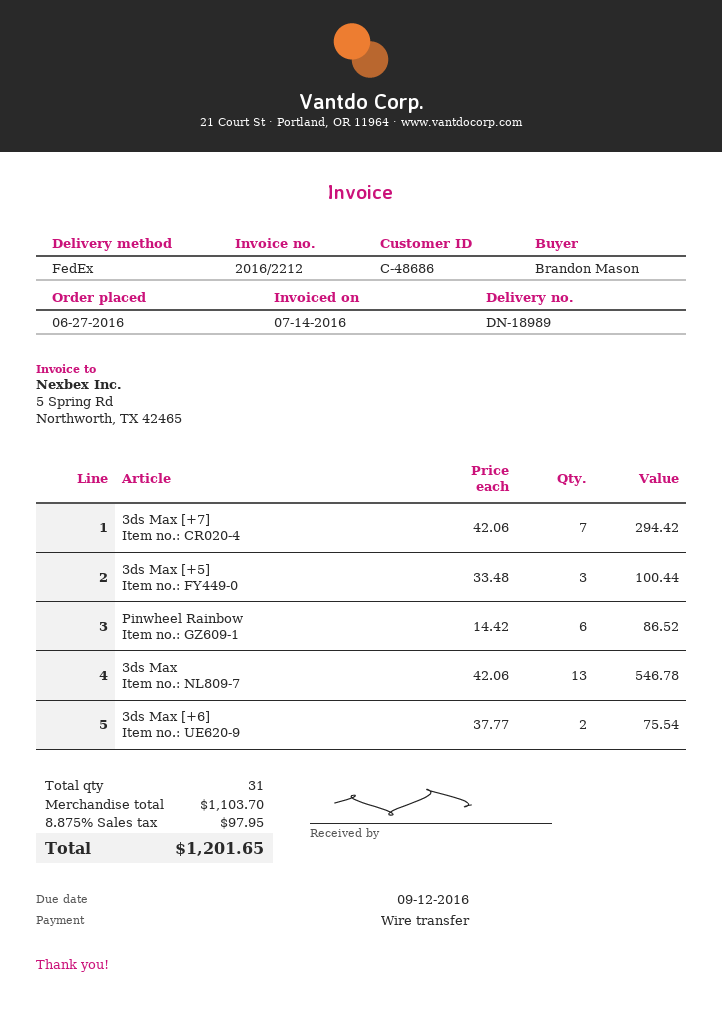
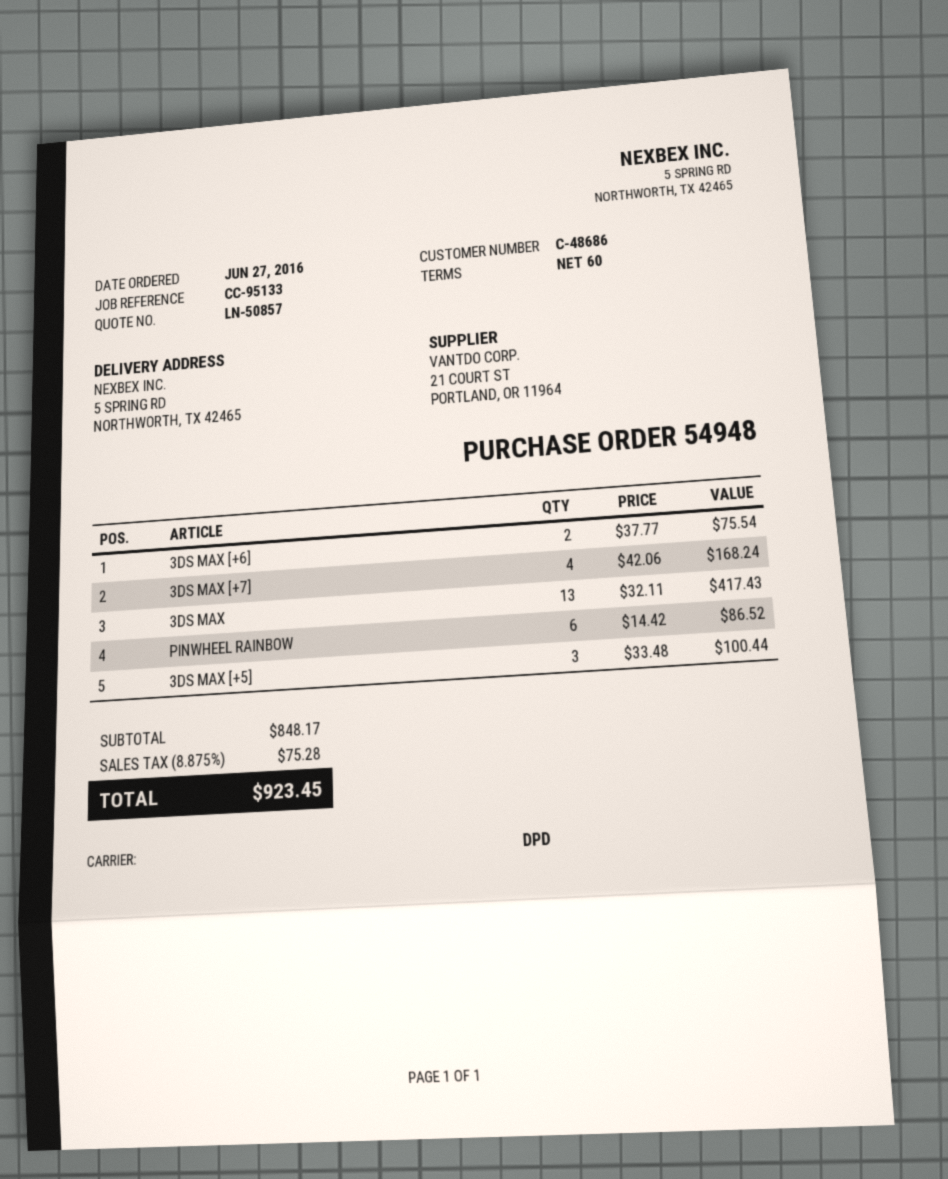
shipping method: FedEx -> DPD
3ds Max [+7]: 7 x 42.06 = 294.42 -> 4 x 42.06 = 168.24
3ds Max: 13 x 42.06 = 546.78 -> 13 x 32.11 = 417.43
subtotal: 1103.70 -> 848.17
tax: 8.875% = 97.95 -> 8.875% = 75.28
total: 1201.65 -> 923.45

